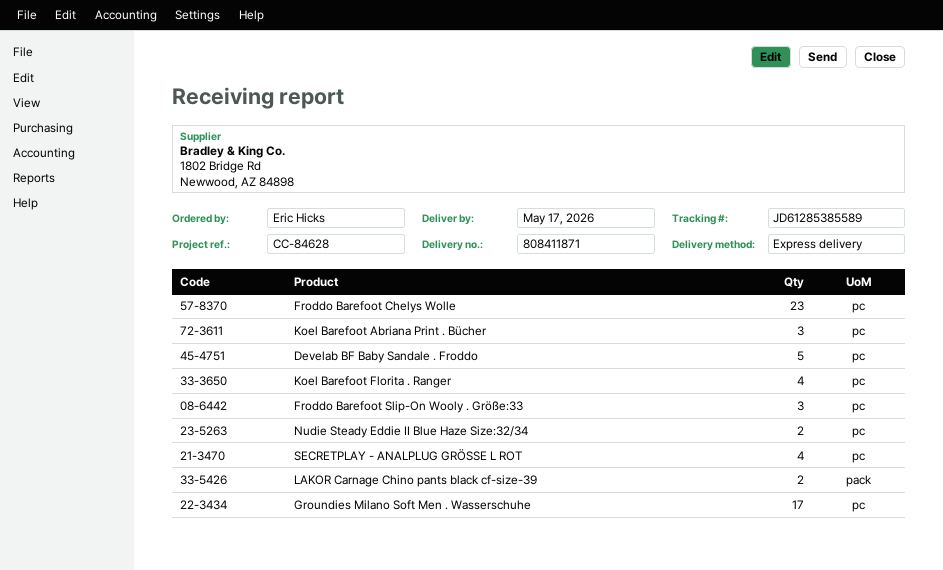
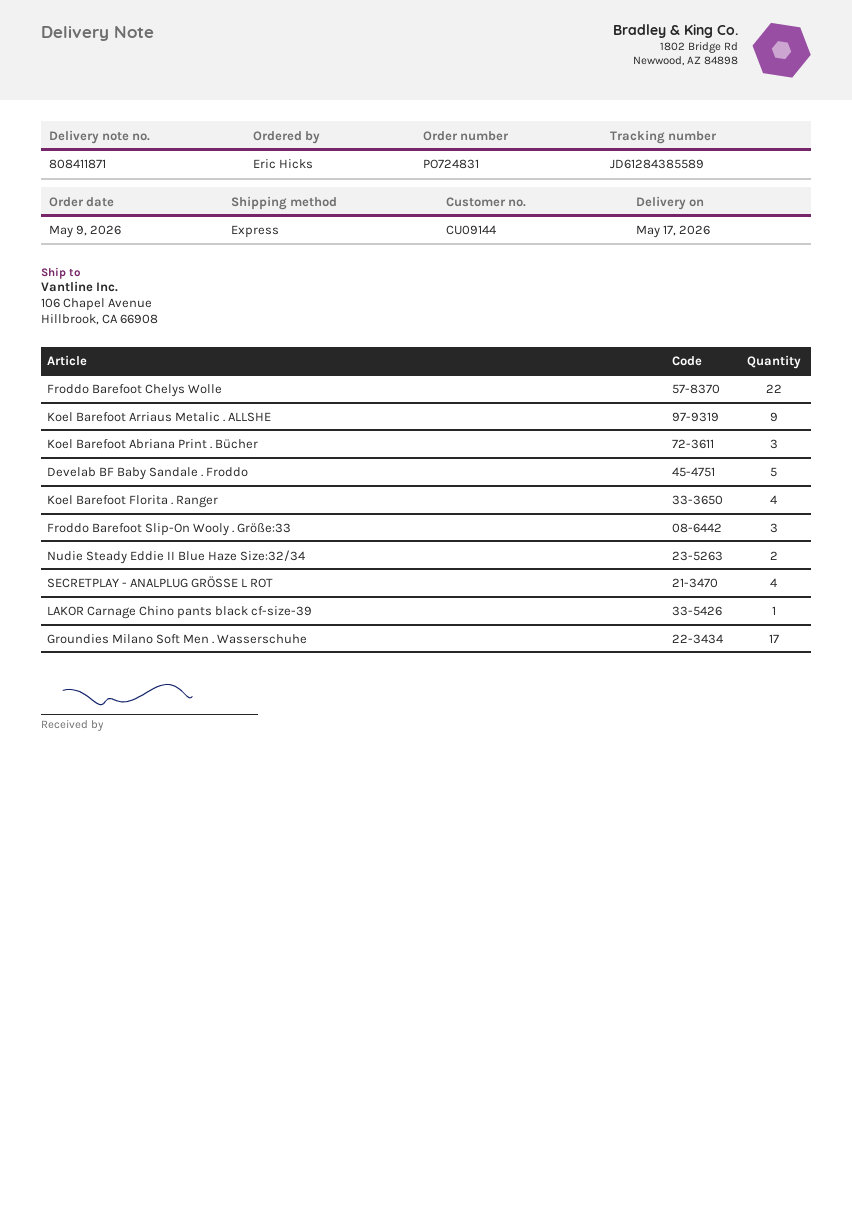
tracking number: JD61285385589 -> JD61284385589
Froddo Barefoot Chelys Wolle: 23 -> 22
LAKOR Carnage Chino pants black cf-size-39: 2 -> 1
Koel Barefoot Arriaus Metalic . ALLSHE: none -> 9

